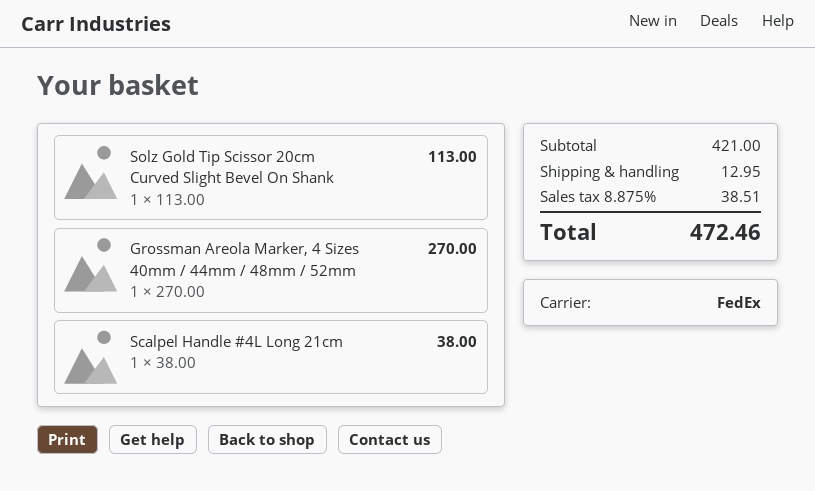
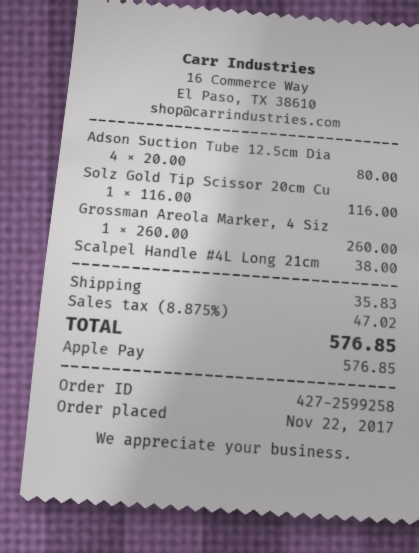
Solz Gold Tip Scissor 20cm Curved Slight Bevel On Shank: 1 x 113.00 = 113.00 -> 1 x 116.00 = 116.00
Grossman Areola Marker, 4 Sizes 40mm / 44mm / 48mm / 52mm: 1 x 270.00 = 270.00 -> 1 x 260.00 = 260.00
Adson Suction Tube 12.5cm Dia: none -> 4 x 20.00 = 80.00
shipping: 12.95 -> 35.83
tax: 8.875% = 38.51 -> 8.875% = 47.02
total: 472.46 -> 576.85

